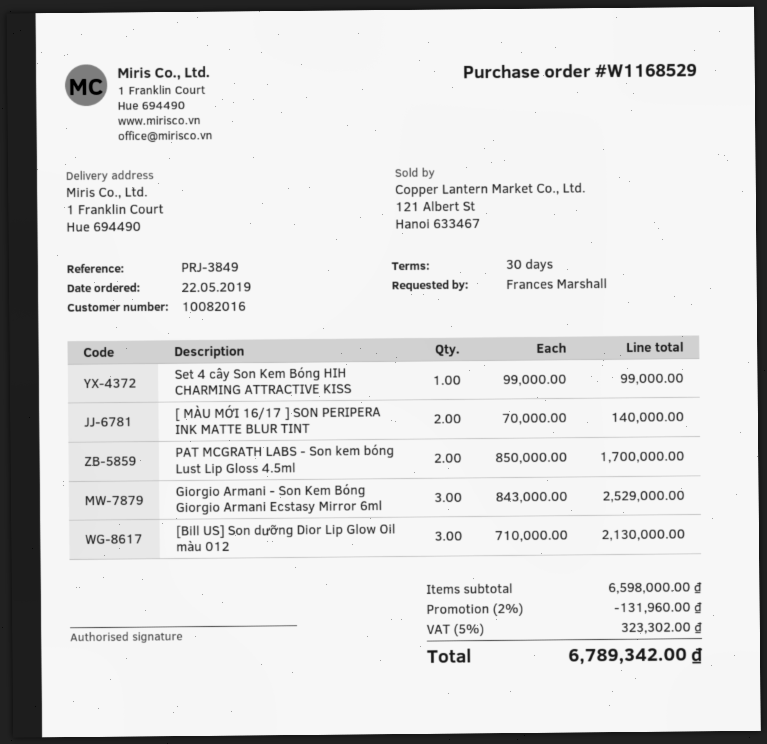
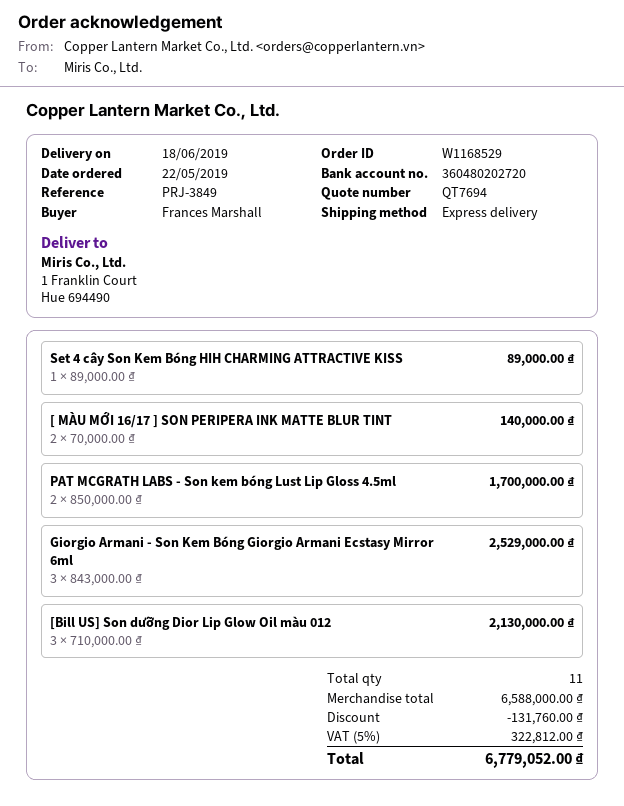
Set 4 cây Son Kem Bóng HIH CHARMING ATTRACTIVE KISS: 1 x 99000.00 = 99000.00 -> 1 x 89000.00 = 89000.00
subtotal: 6598000.00 -> 6588000.00
discount: 131960.00 -> 131760.00
tax: 5% = 323302.00 -> 5% = 322812.00
total: 6789342.00 -> 6779052.00

